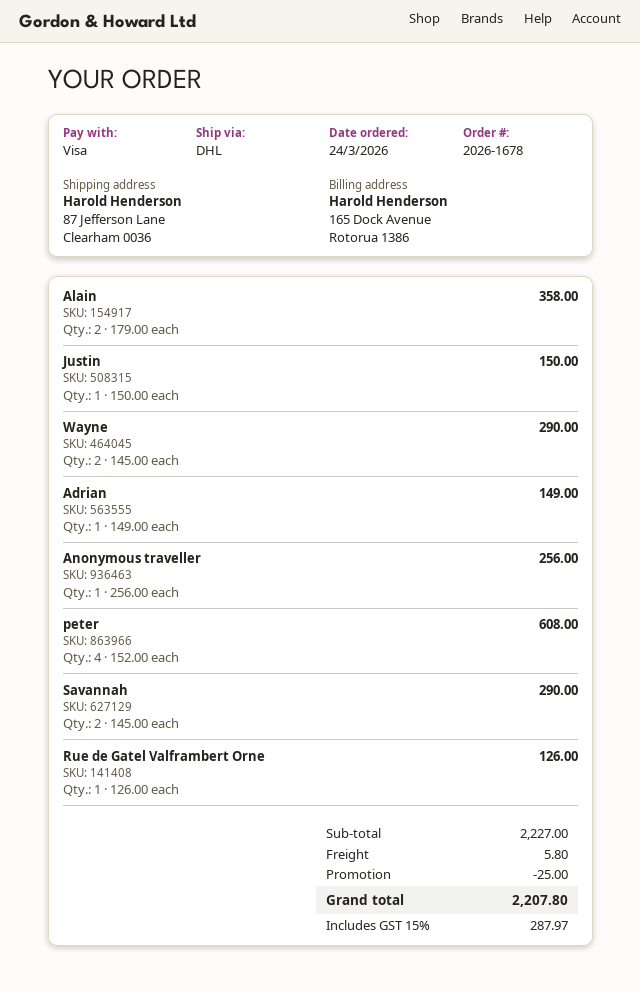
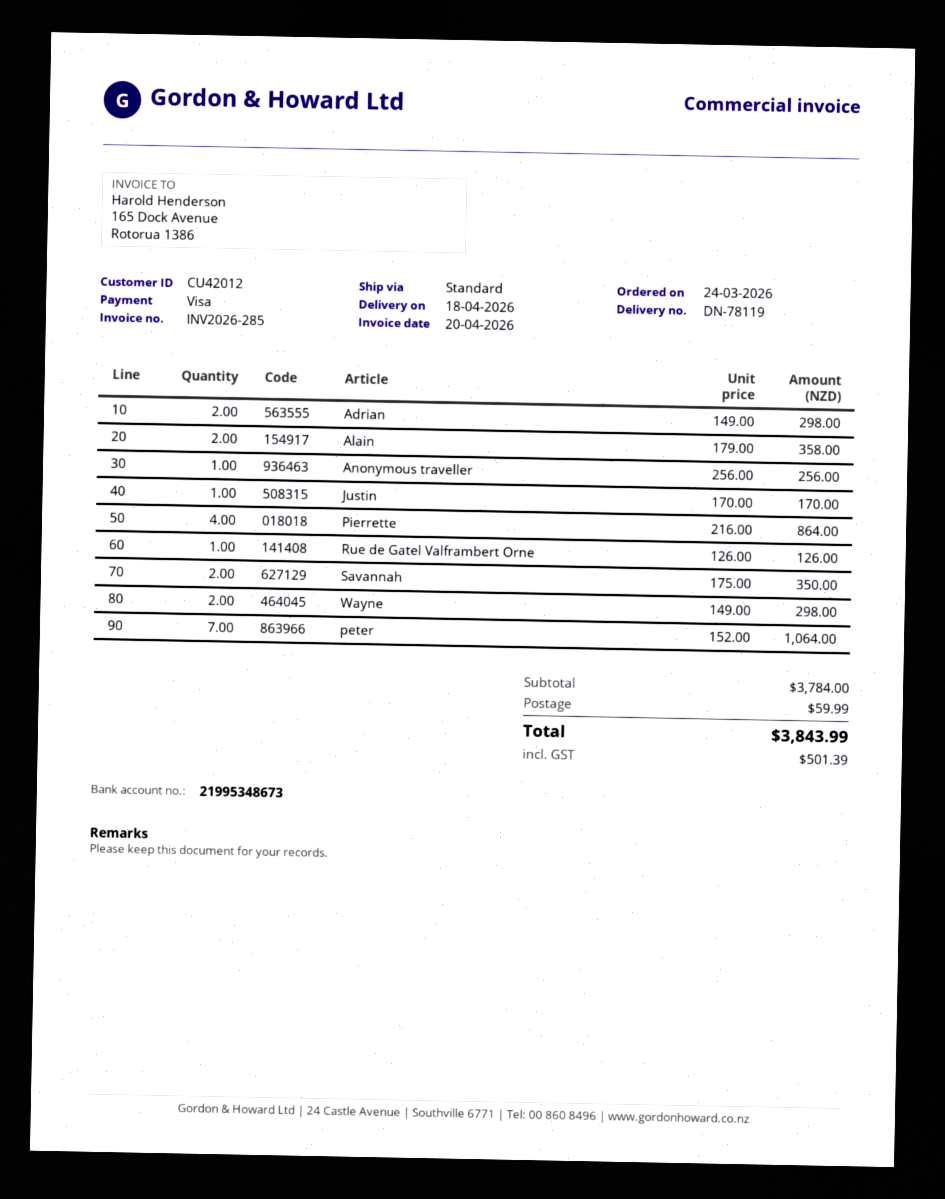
shipping method: DHL -> standard
Justin: 1 x 150.00 = 150.00 -> 1 x 170.00 = 170.00
Wayne: 2 x 145.00 = 290.00 -> 2 x 149.00 = 298.00
Adrian: 1 x 149.00 = 149.00 -> 2 x 149.00 = 298.00
peter: 4 x 152.00 = 608.00 -> 7 x 152.00 = 1064.00
Savannah: 2 x 145.00 = 290.00 -> 2 x 175.00 = 350.00
Pierrette: none -> 4 x 216.00 = 864.00
subtotal: 2227.00 -> 3784.00
discount: 25.00 -> none
shipping: 5.80 -> 59.99
tax: 287.97 -> 501.39
total: 2207.80 -> 3843.99

